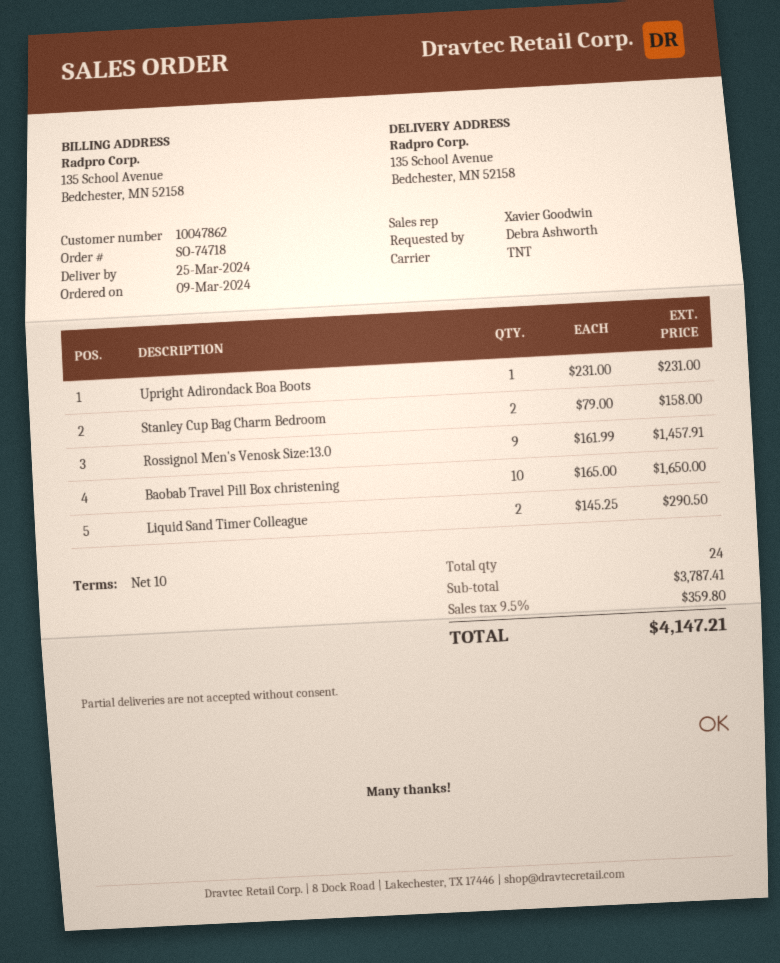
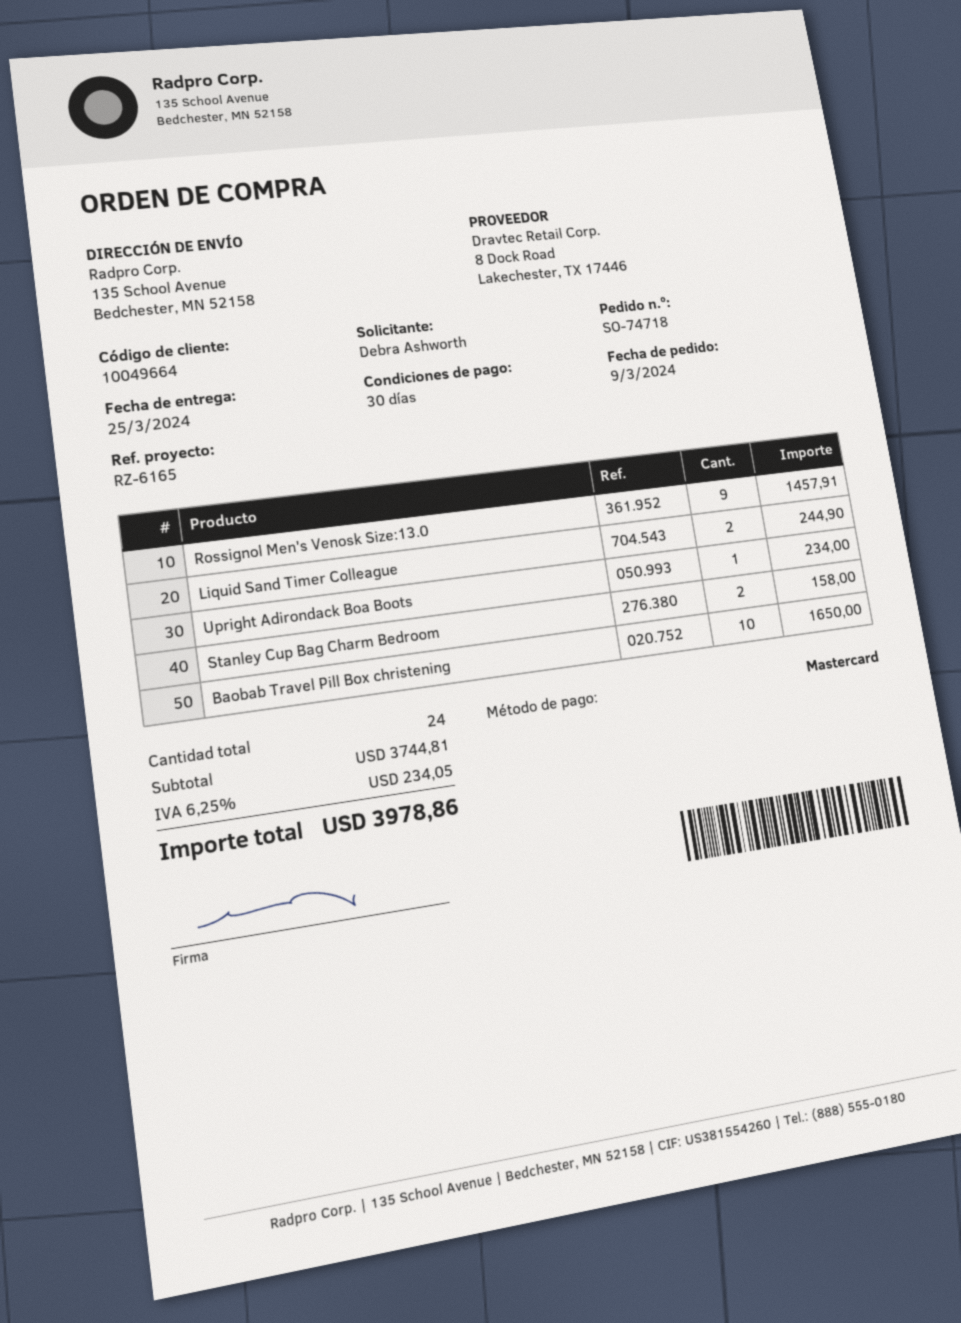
payment terms: 10 days -> 30 days
customer number: 10047862 -> 10049664
Upright Adirondack Boa Boots: 1 for 231.00 -> 1 for 234.00
Liquid Sand Timer Colleague: 2 for 290.50 -> 2 for 244.90
subtotal: 3787.41 -> 3744.81
tax: 9.5% = 359.80 -> 6.25% = 234.05
total: 4147.21 -> 3978.86

